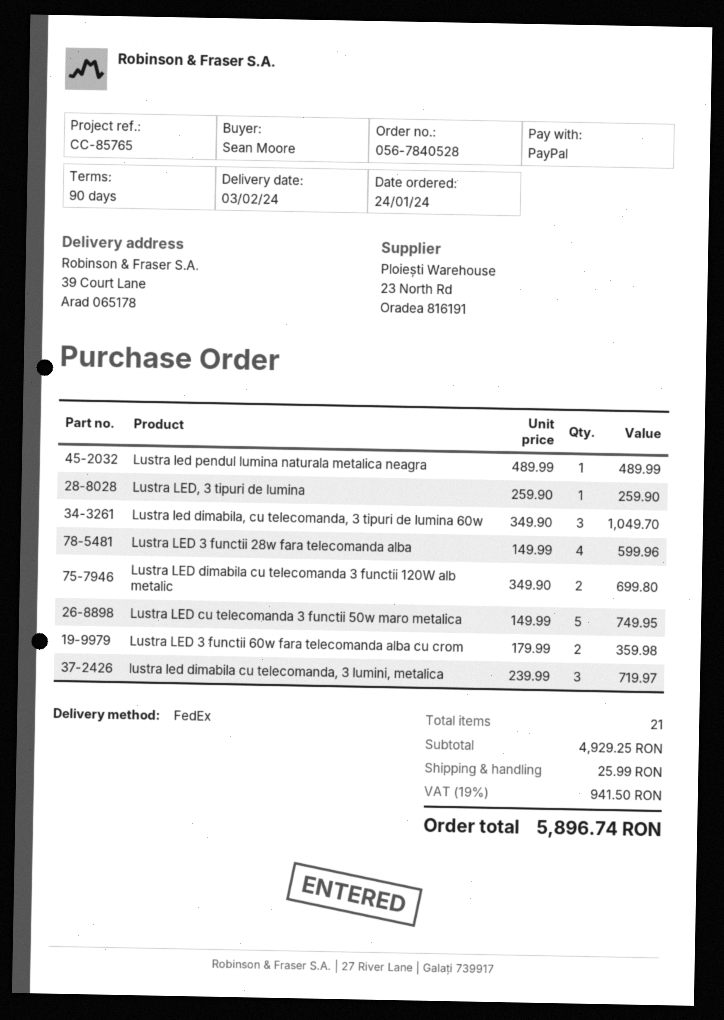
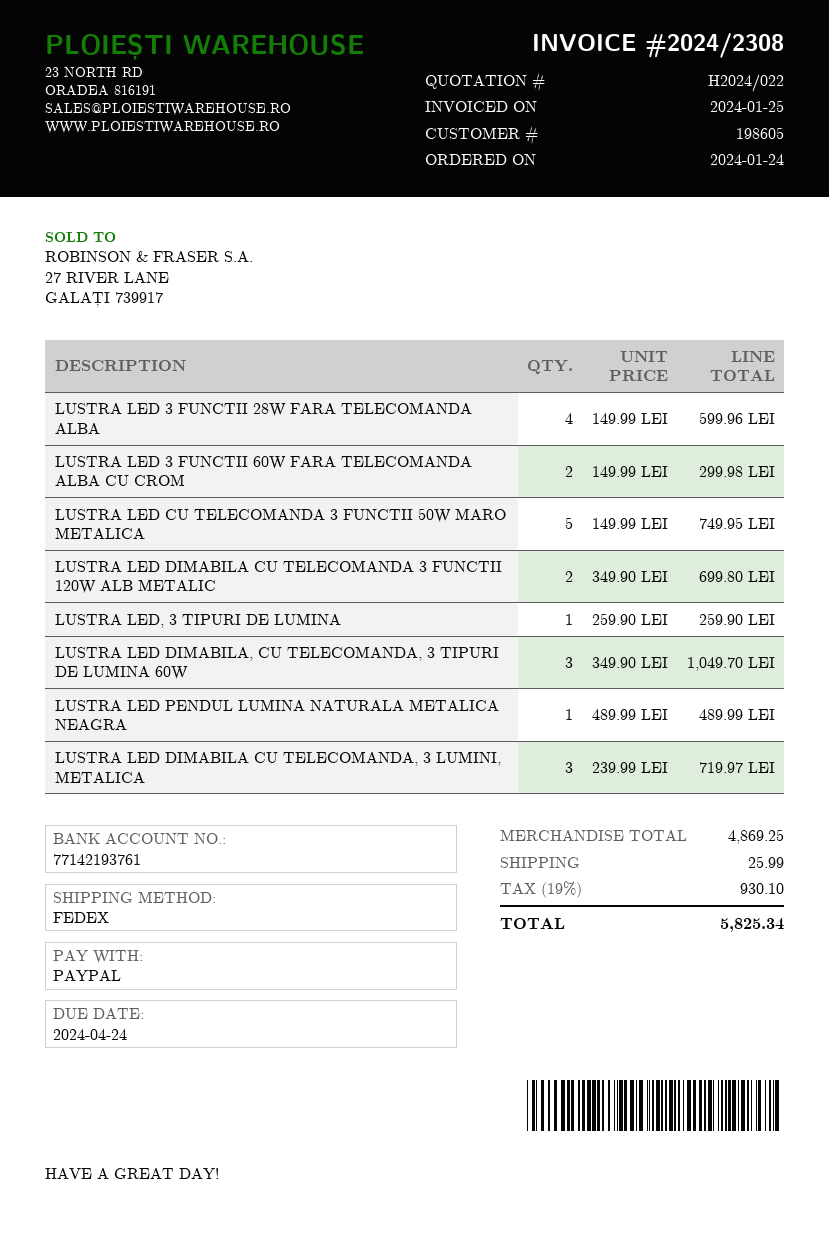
Lustra LED 3 functii 60w fara telecomanda alba cu crom: 2 x 179.99 = 359.98 -> 2 x 149.99 = 299.98
subtotal: 4929.25 -> 4869.25
tax: 19% = 941.50 -> 19% = 930.10
total: 5896.74 -> 5825.34

